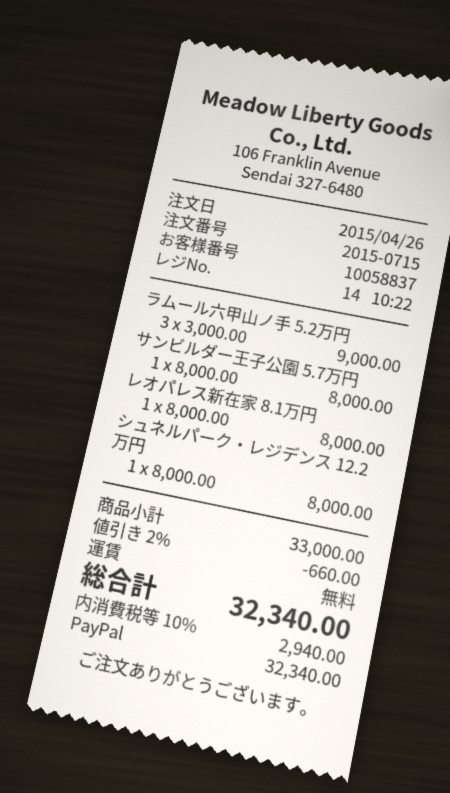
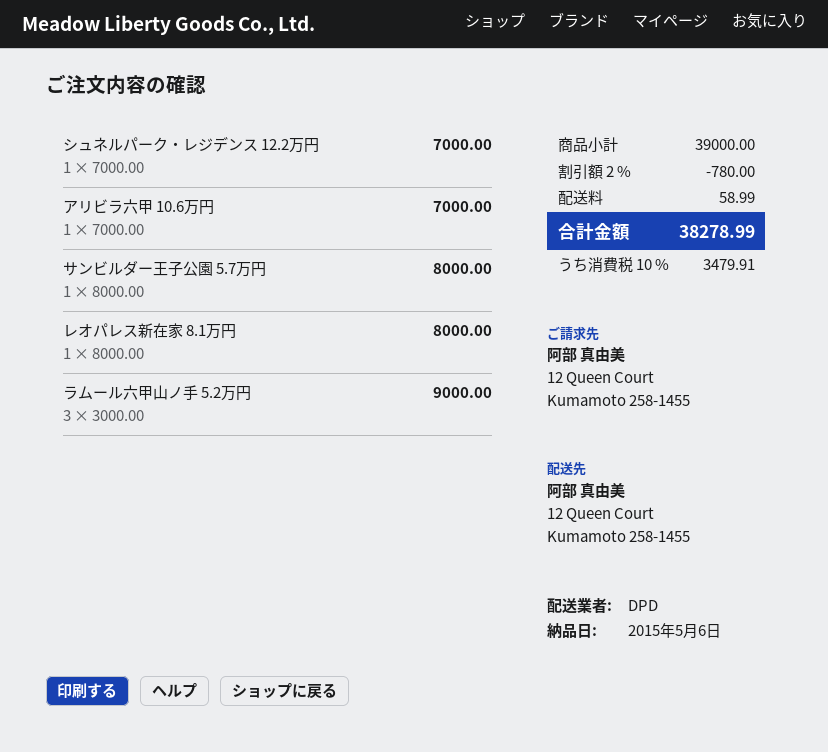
シュネルパーク・レジデンス 12.2万円: 1 x 8000.00 = 8000.00 -> 1 x 7000.00 = 7000.00
アリビラ六甲 10.6万円: none -> 1 x 7000.00 = 7000.00
subtotal: 33000.00 -> 39000.00
discount: 2% = 660.00 -> 2% = 780.00
shipping: 0.00 -> 58.99
tax: 10% = 2940.00 -> 10% = 3479.91
total: 32340.00 -> 38278.99

